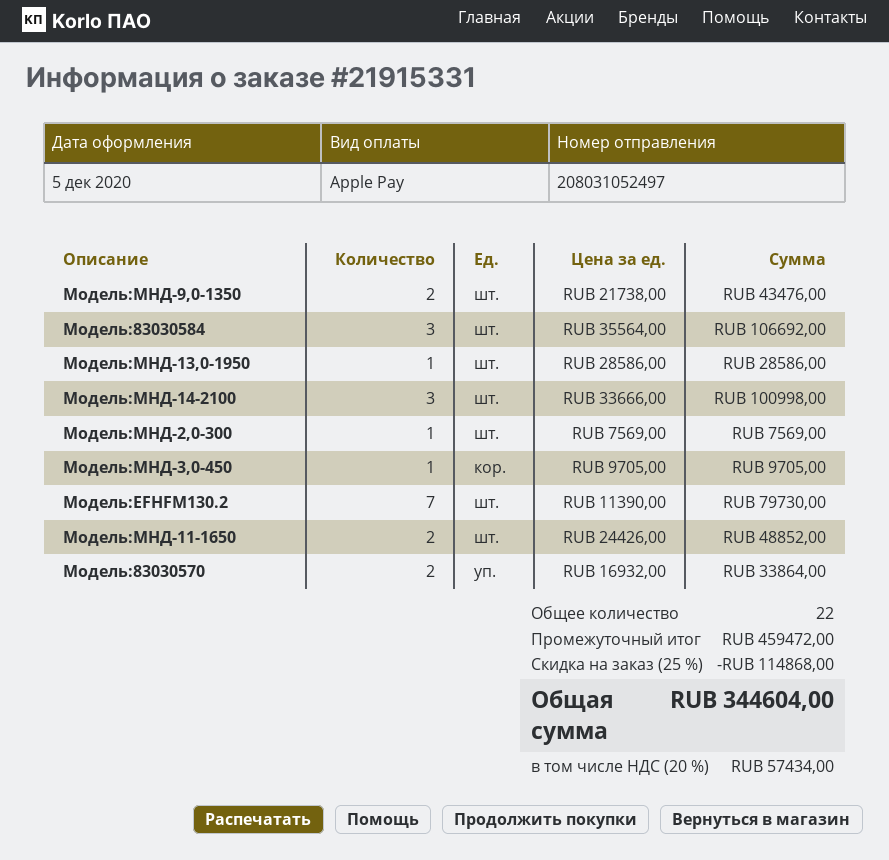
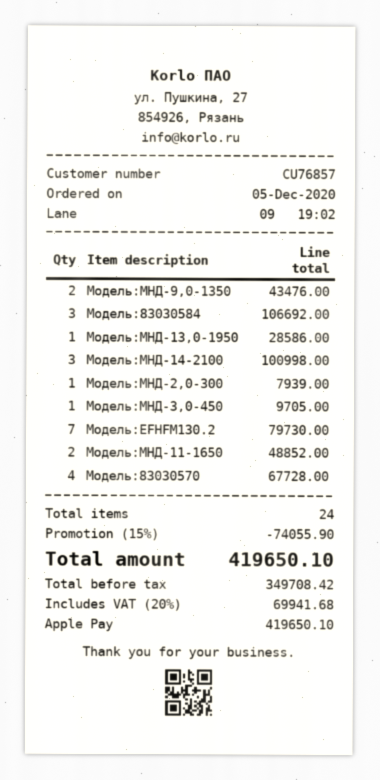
Модель:МНД-2,0-300: 1 for 7569.00 -> 1 for 7939.00
Модель:83030570: 2 for 33864.00 -> 4 for 67728.00
total quantity: 22 -> 24
discount: 25% = 114868.00 -> 15% = 74055.90
tax: 20% = 57434.00 -> 20% = 69941.68
total: 344604.00 -> 419650.10

